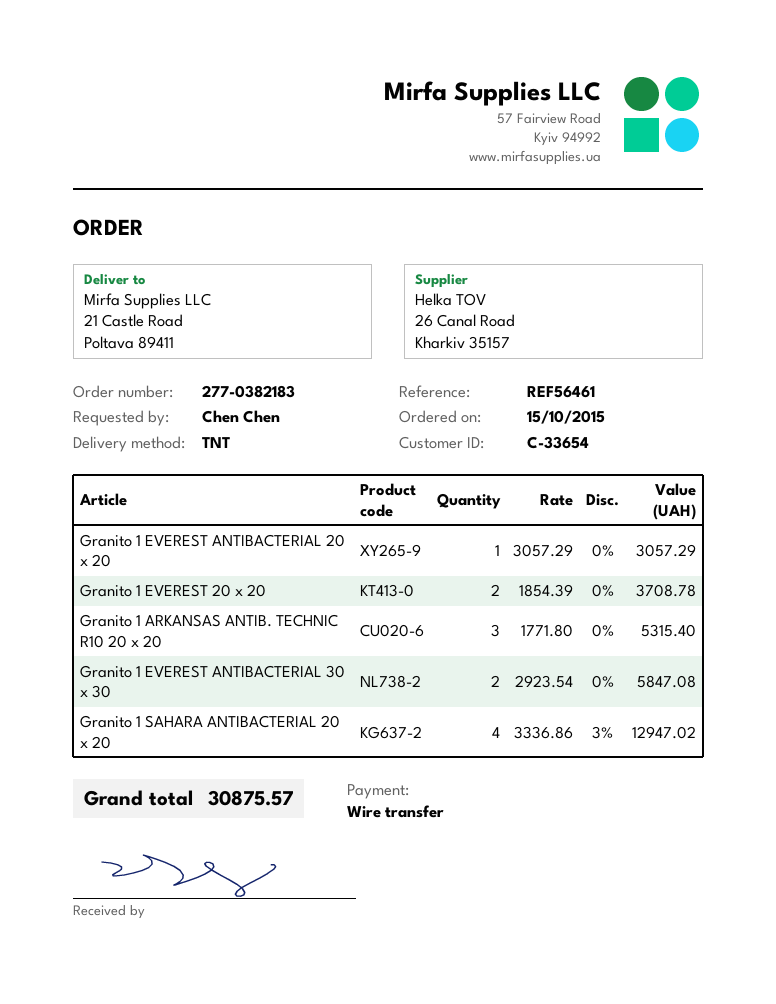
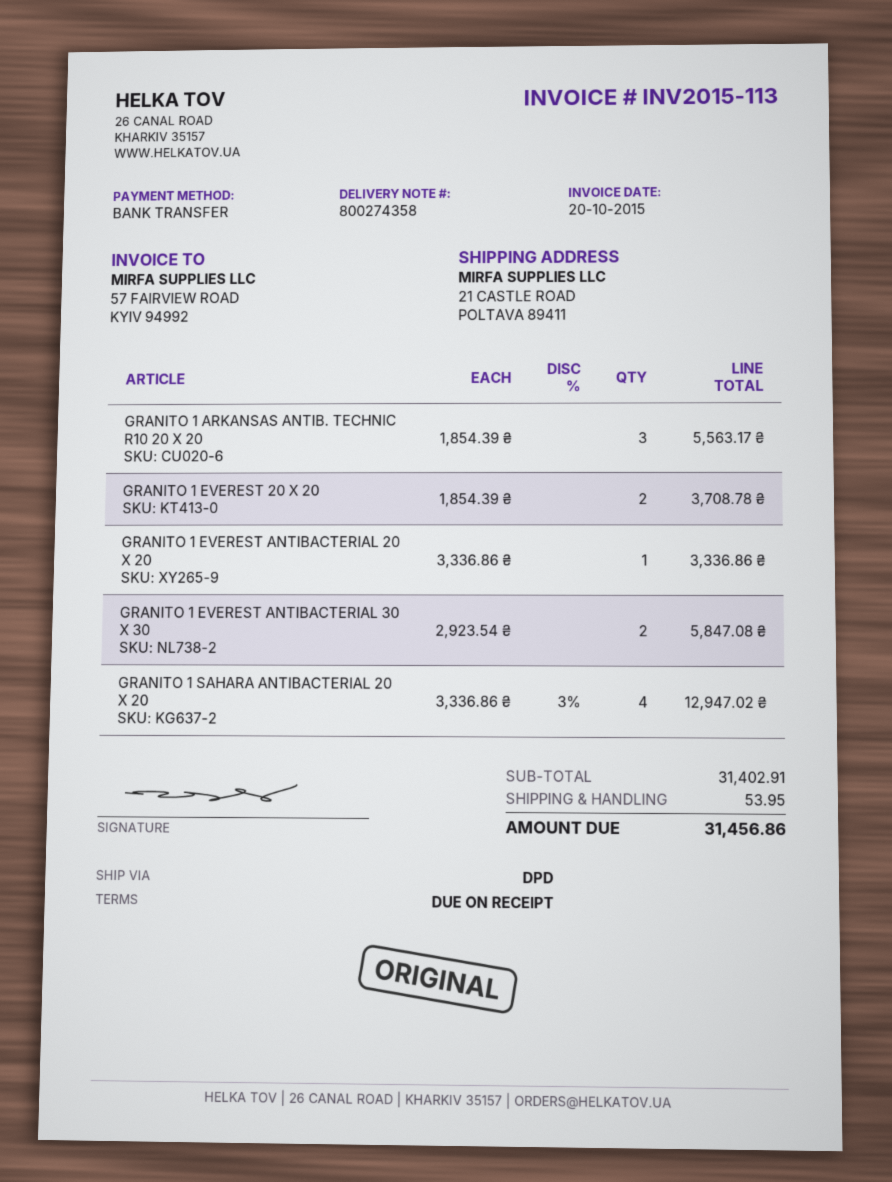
shipping method: TNT -> DPD
Granito 1 EVEREST ANTIBACTERIAL 20 x 20: 1 x 3057.29 = 3057.29 -> 1 x 3336.86 = 3336.86
Granito 1 ARKANSAS ANTIB. TECHNIC R10 20 x 20: 3 x 1771.80 = 5315.40 -> 3 x 1854.39 = 5563.17
shipping: none -> 53.95
total: 30875.57 -> 31456.86

